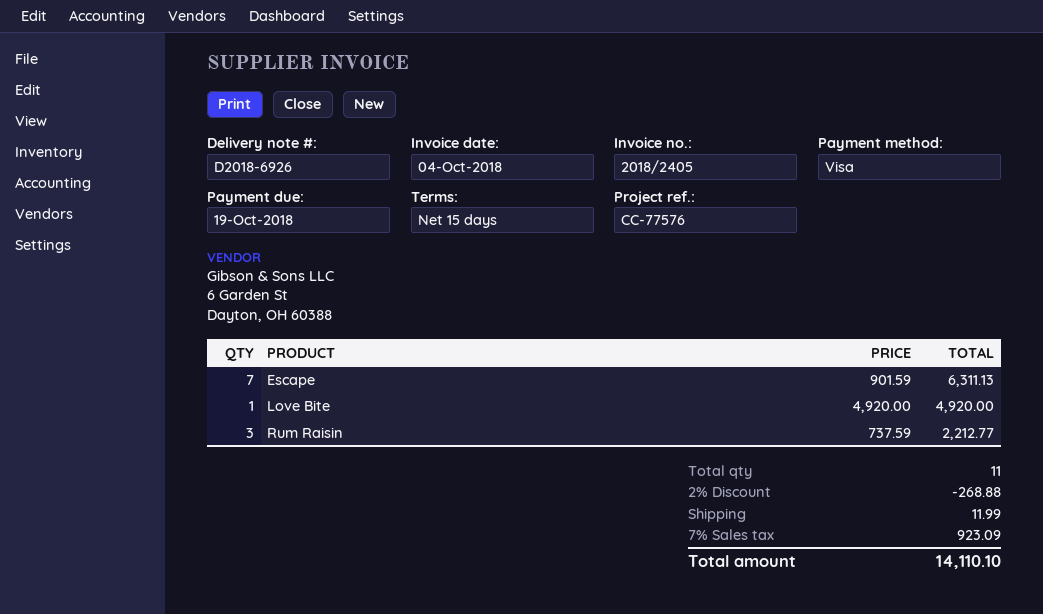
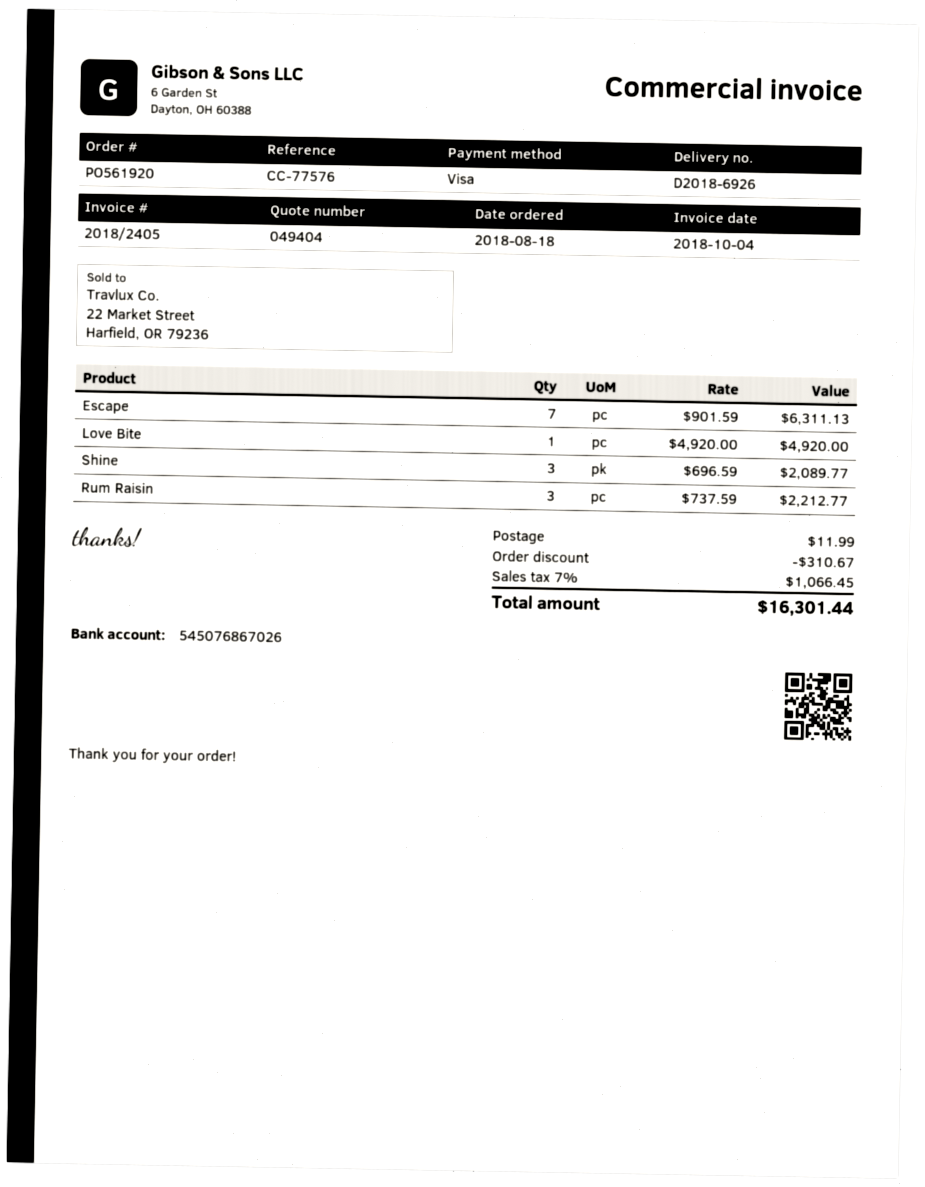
Shine: none -> 3 x 696.59 = 2089.77
discount: 268.88 -> 310.67
tax: 7% = 923.09 -> 7% = 1066.45
total: 14110.10 -> 16301.44

